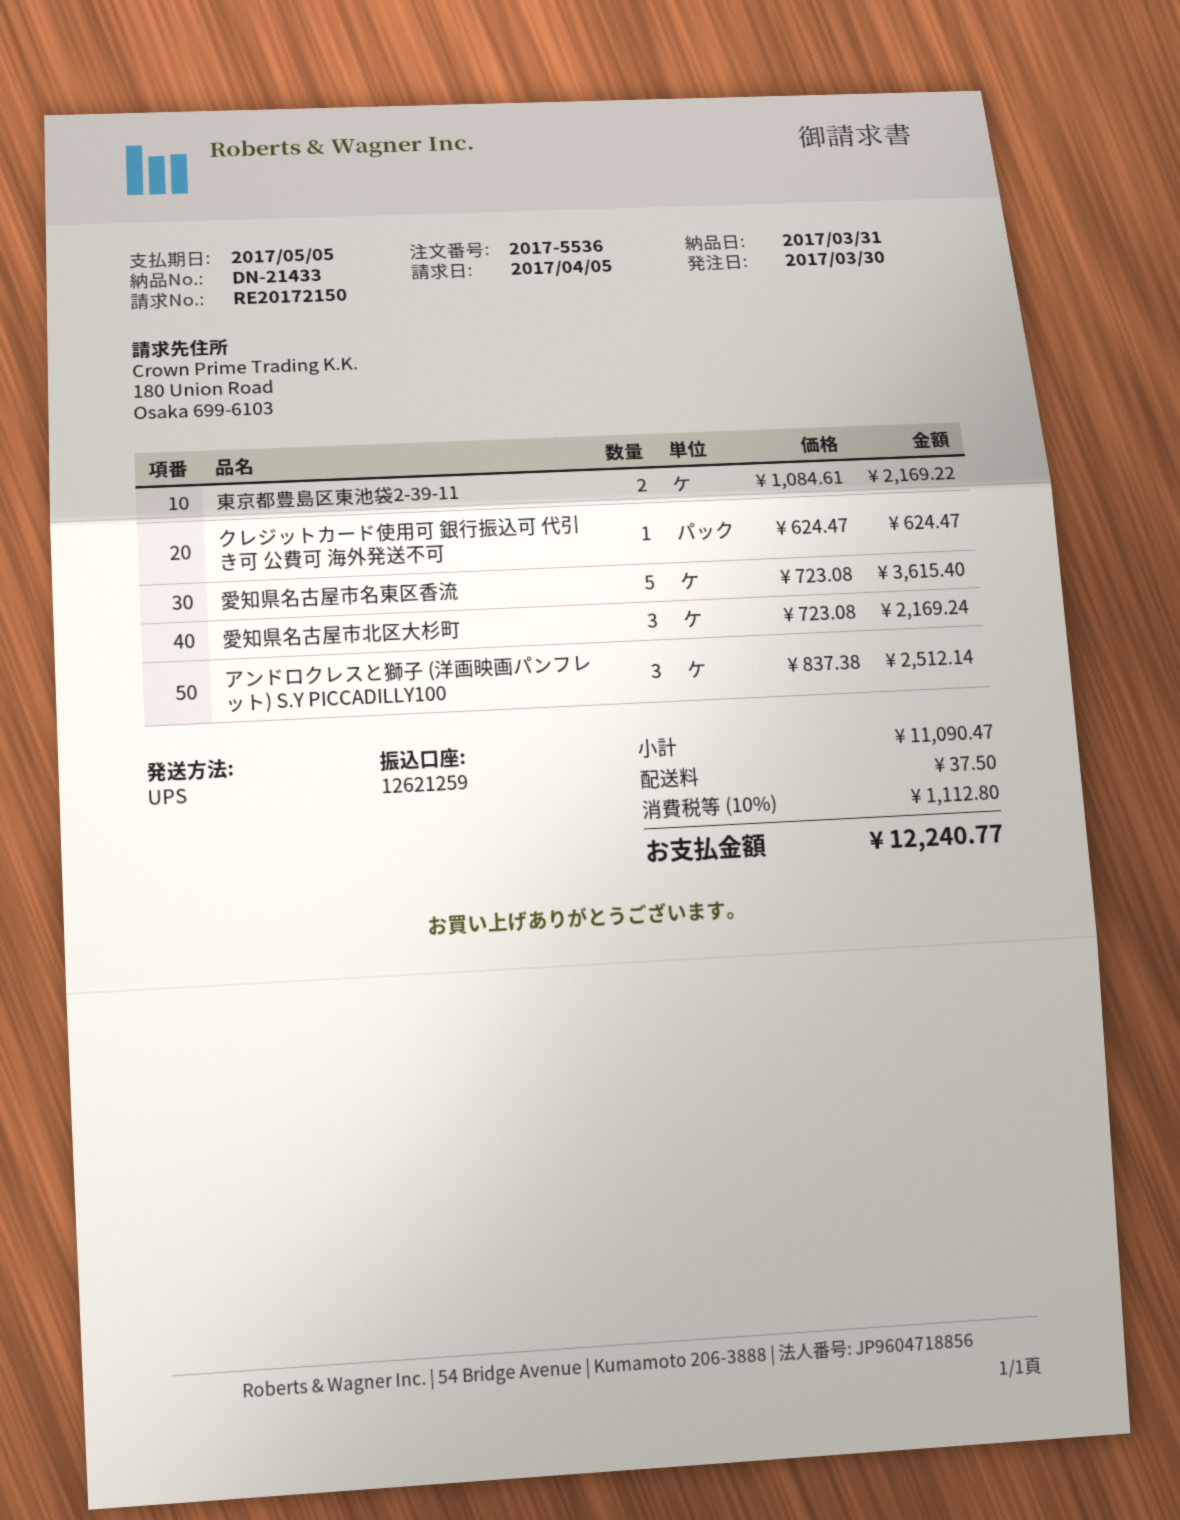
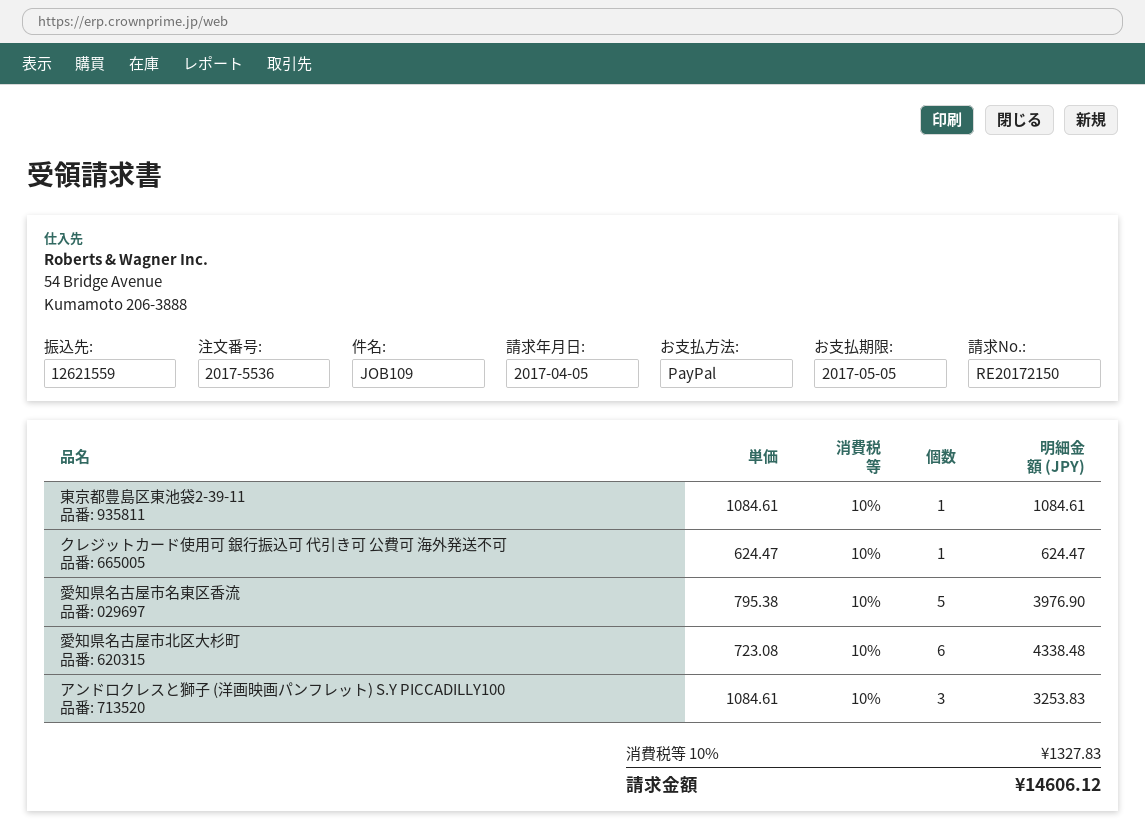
bank account: 12621259 -> 12621559
東京都豊島区東池袋2-39-11: 2 x 1084.61 = 2169.22 -> 1 x 1084.61 = 1084.61
愛知県名古屋市名東区香流: 5 x 723.08 = 3615.40 -> 5 x 795.38 = 3976.90
愛知県名古屋市北区大杉町: 3 x 723.08 = 2169.24 -> 6 x 723.08 = 4338.48
アンドロクレスと獅子 (洋画映画パンフレット) S.Y PICCADILLY100: 3 x 837.38 = 2512.14 -> 3 x 1084.61 = 3253.83
shipping: 37.50 -> none
tax: 10% = 1112.80 -> 10% = 1327.83
total: 12240.77 -> 14606.12

